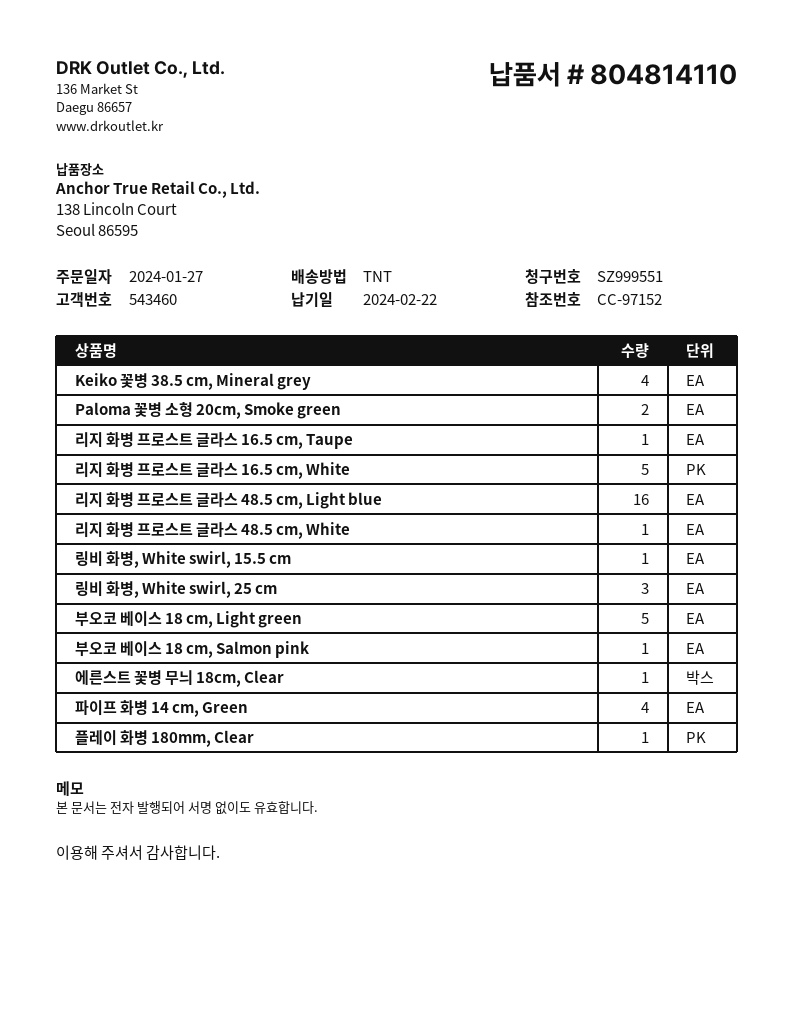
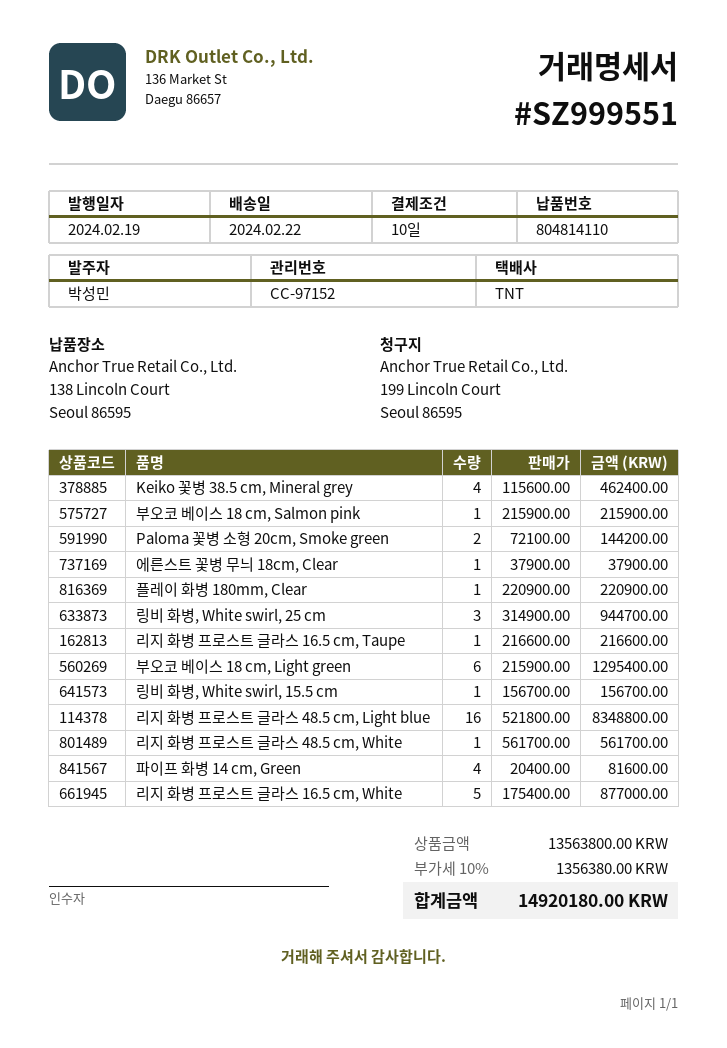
부오코 베이스 18 cm, Light green: 5 -> 6

